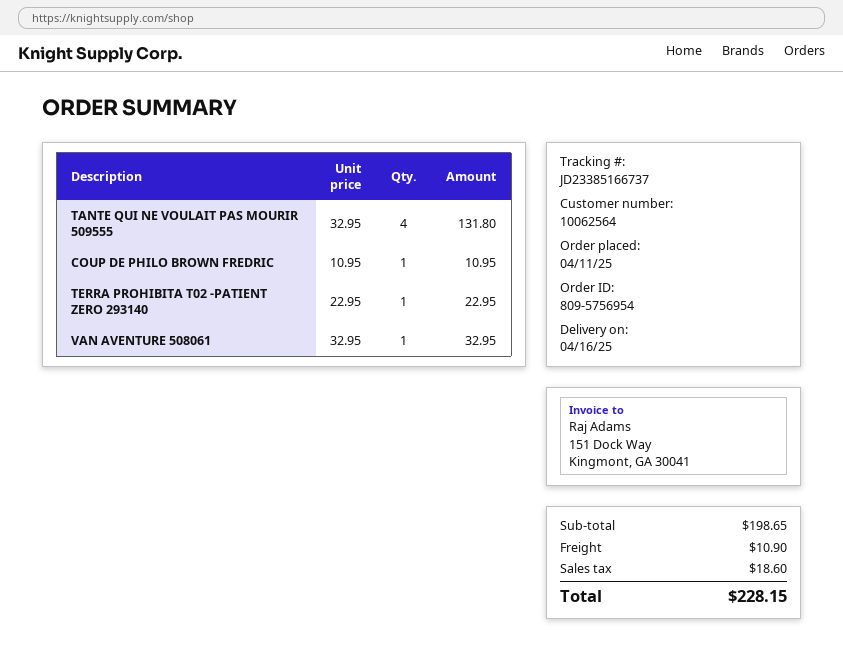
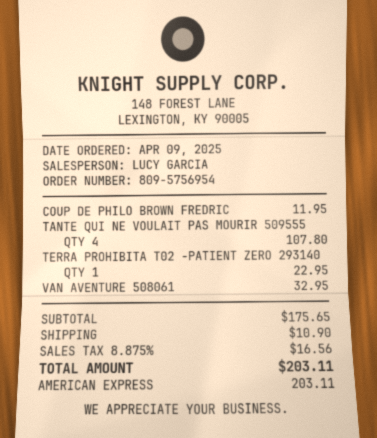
order date: 2025-04-11 -> 2025-04-09
TANTE QUI NE VOULAIT PAS MOURIR 509555: 4 for 131.80 -> 4 for 107.80
COUP DE PHILO BROWN FREDRIC: 1 for 10.95 -> 1 for 11.95
subtotal: 198.65 -> 175.65
tax: 18.60 -> 16.56
total: 228.15 -> 203.11

